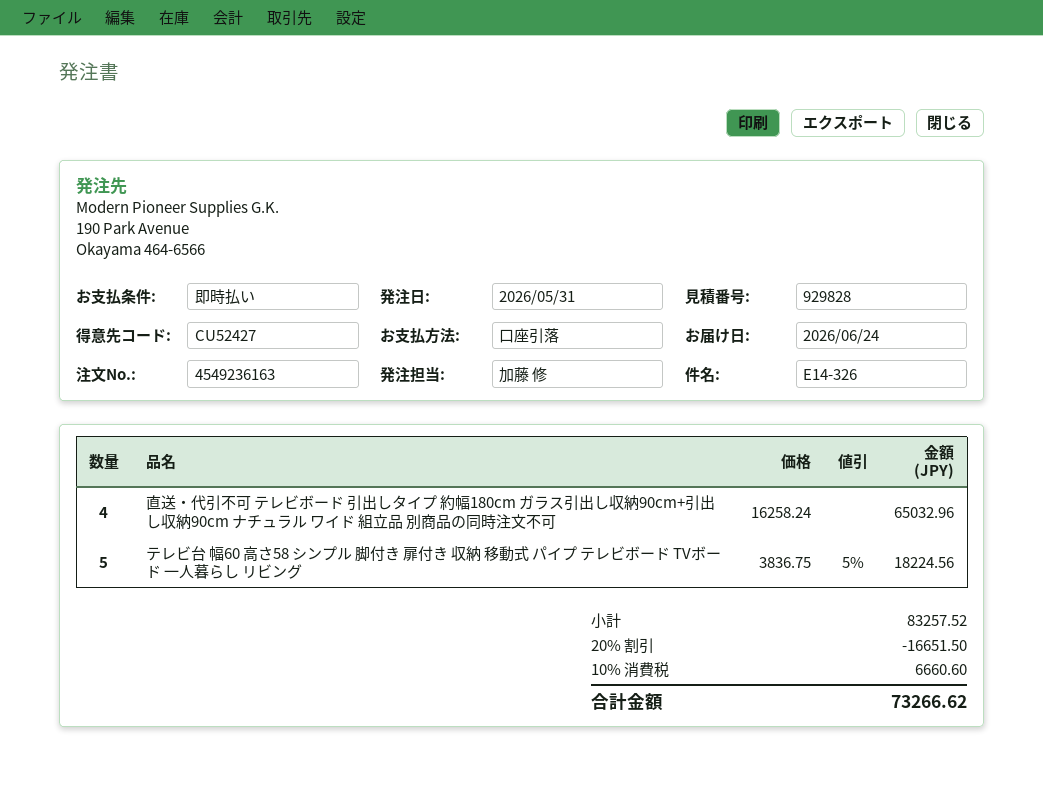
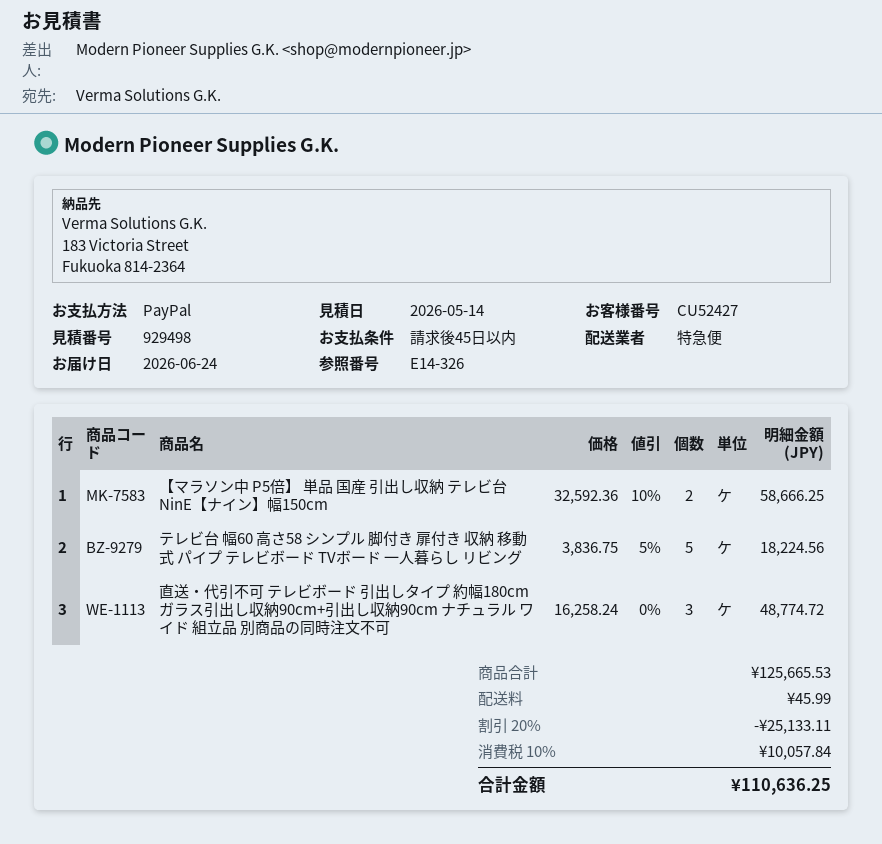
quote number: 929828 -> 929498
payment terms: on receipt -> 45 days
payment method: direct debit -> PayPal
直送・代引不可 テレビボード 引出しタイプ 約幅180cm ガラス引出し収納90cm+引出し収納90cm ナチュラル ワイド 組立品 別商品の同時注文不可: 4 x 16258.24 = 65032.96 -> 3 x 16258.24 = 48774.72
【マラソン中 P5倍】 単品 国産 引出し収納 テレビ台 NinE【ナイン】幅150cm: none -> 2 x 32592.36 - 10% = 58666.25
subtotal: 83257.52 -> 125665.53
discount: 20% = 16651.50 -> 20% = 25133.11
shipping: none -> 45.99
tax: 10% = 6660.60 -> 10% = 10057.84
total: 73266.62 -> 110636.25

